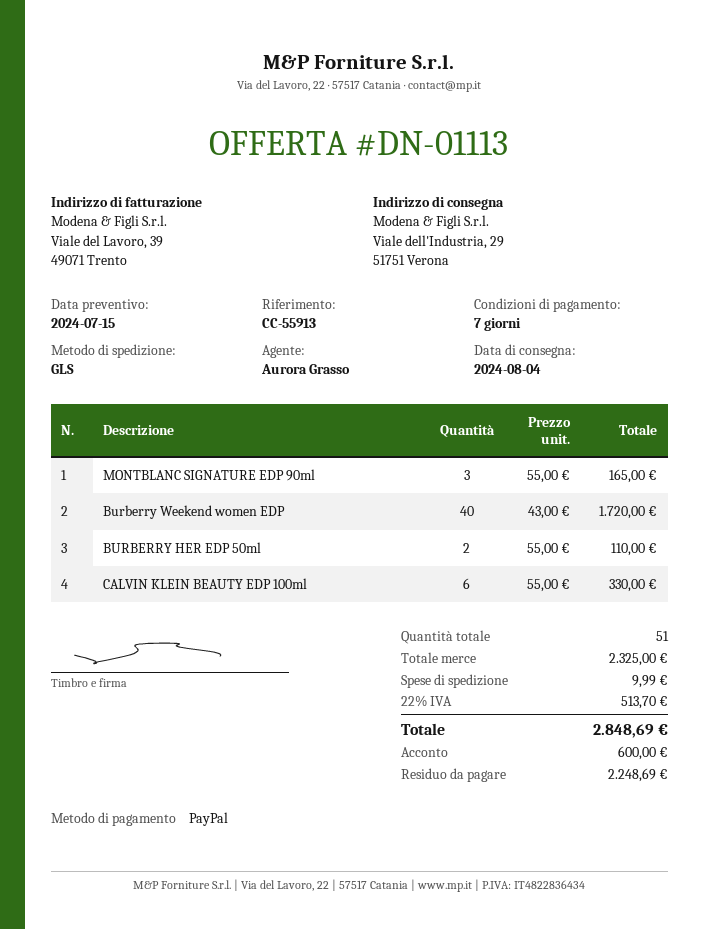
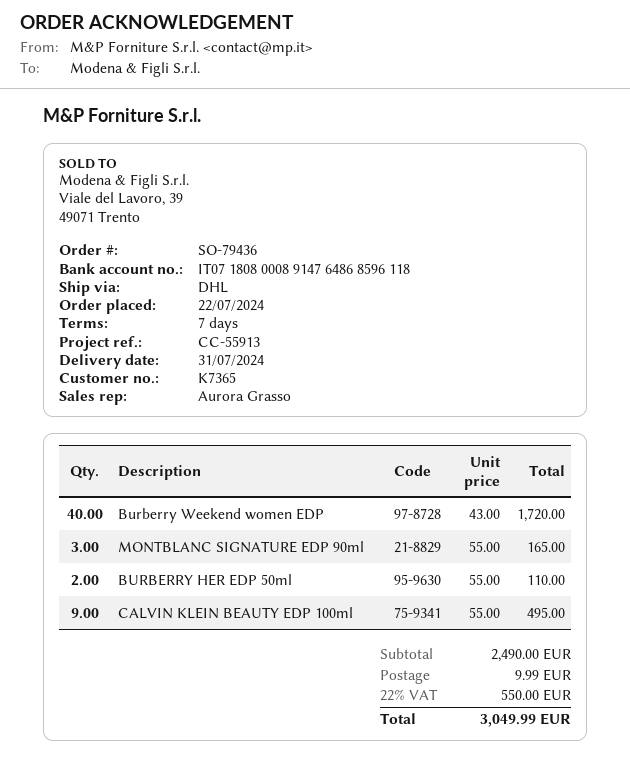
delivery date: 2024-08-04 -> 2024-07-31
shipping method: GLS -> DHL
CALVIN KLEIN BEAUTY EDP 100ml: 6 x 55.00 = 330.00 -> 9 x 55.00 = 495.00
subtotal: 2325.00 -> 2490.00
tax: 22% = 513.70 -> 22% = 550.00
total: 2848.69 -> 3049.99

